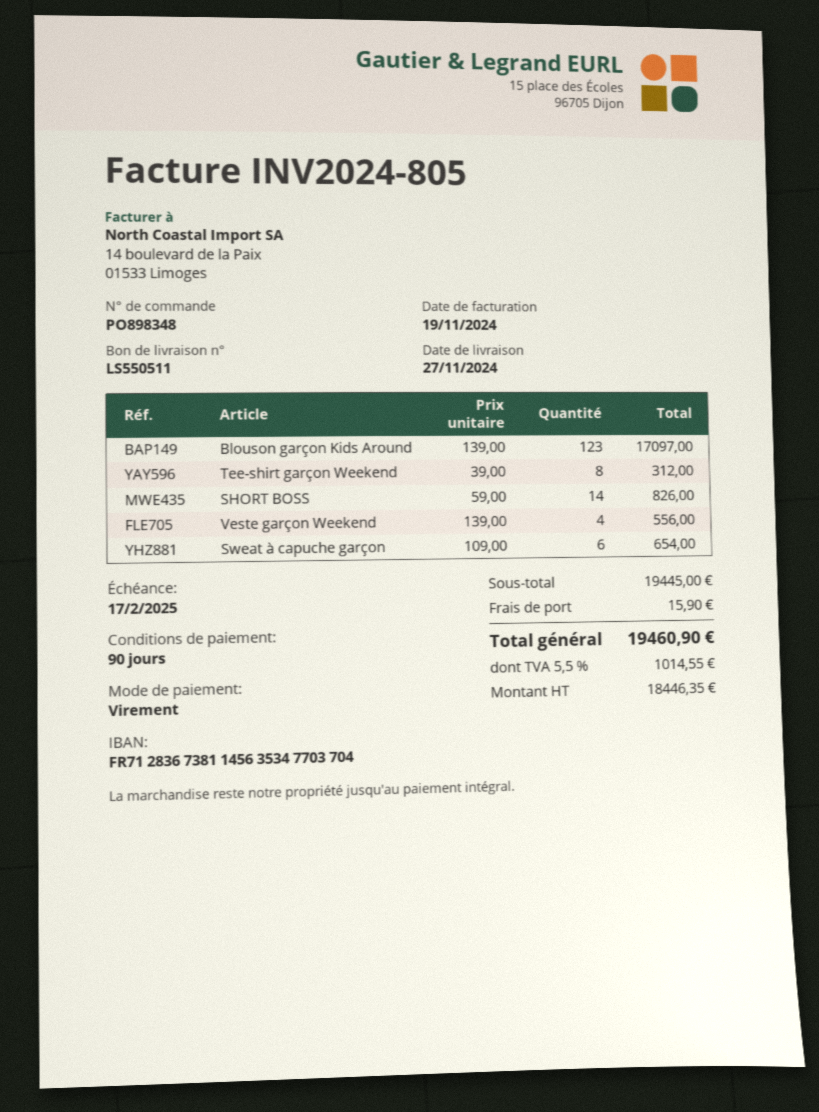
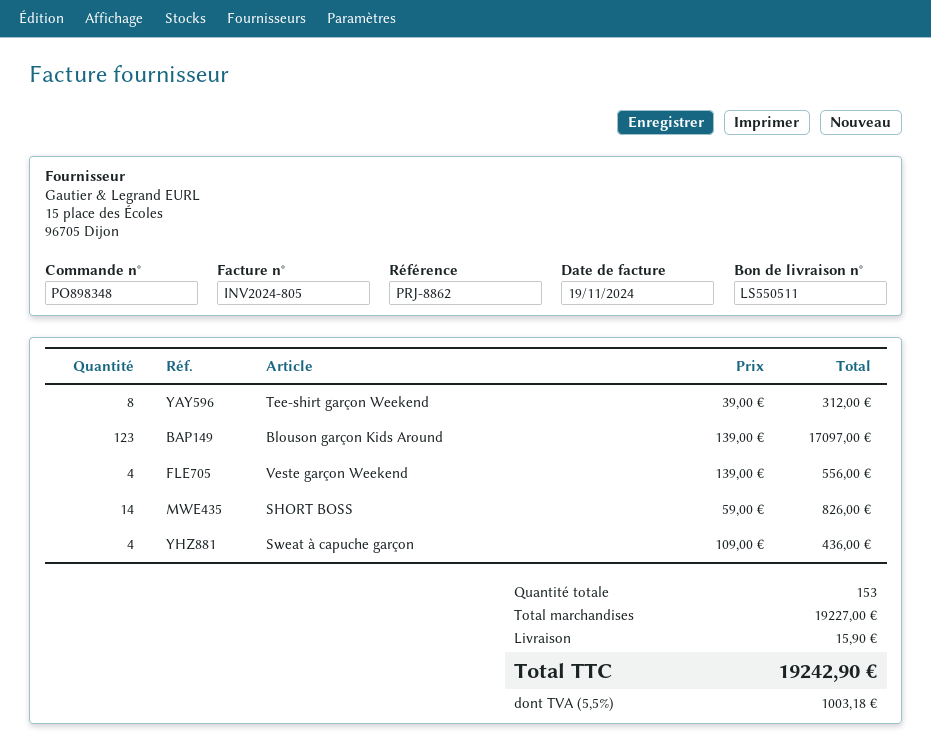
Sweat à capuche garçon: 6 x 109.00 = 654.00 -> 4 x 109.00 = 436.00
subtotal: 19445.00 -> 19227.00
tax: 5.5% = 1014.55 -> 5.5% = 1003.18
total: 19460.90 -> 19242.90

